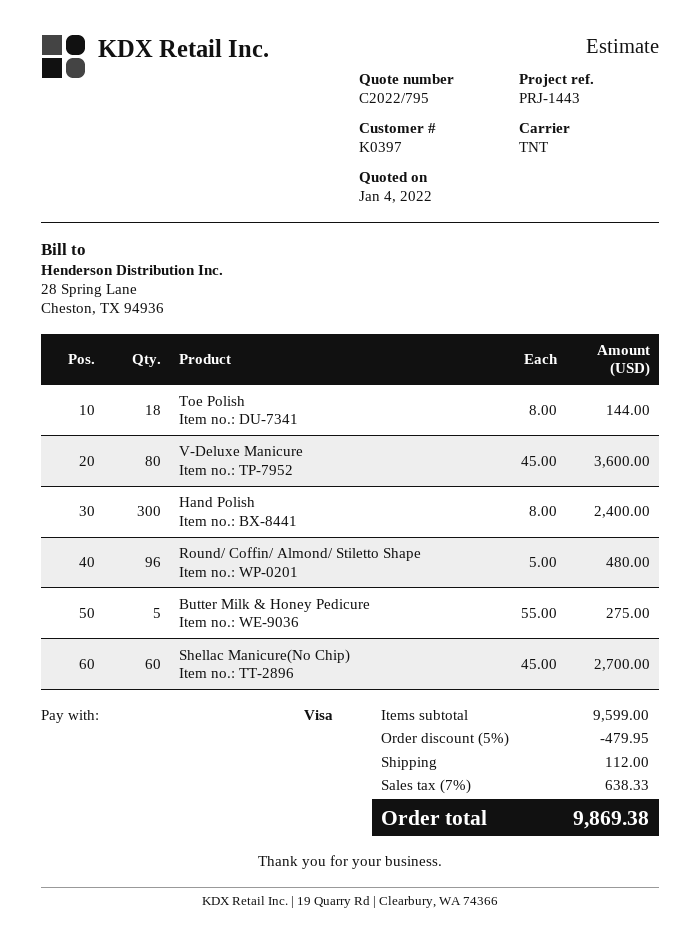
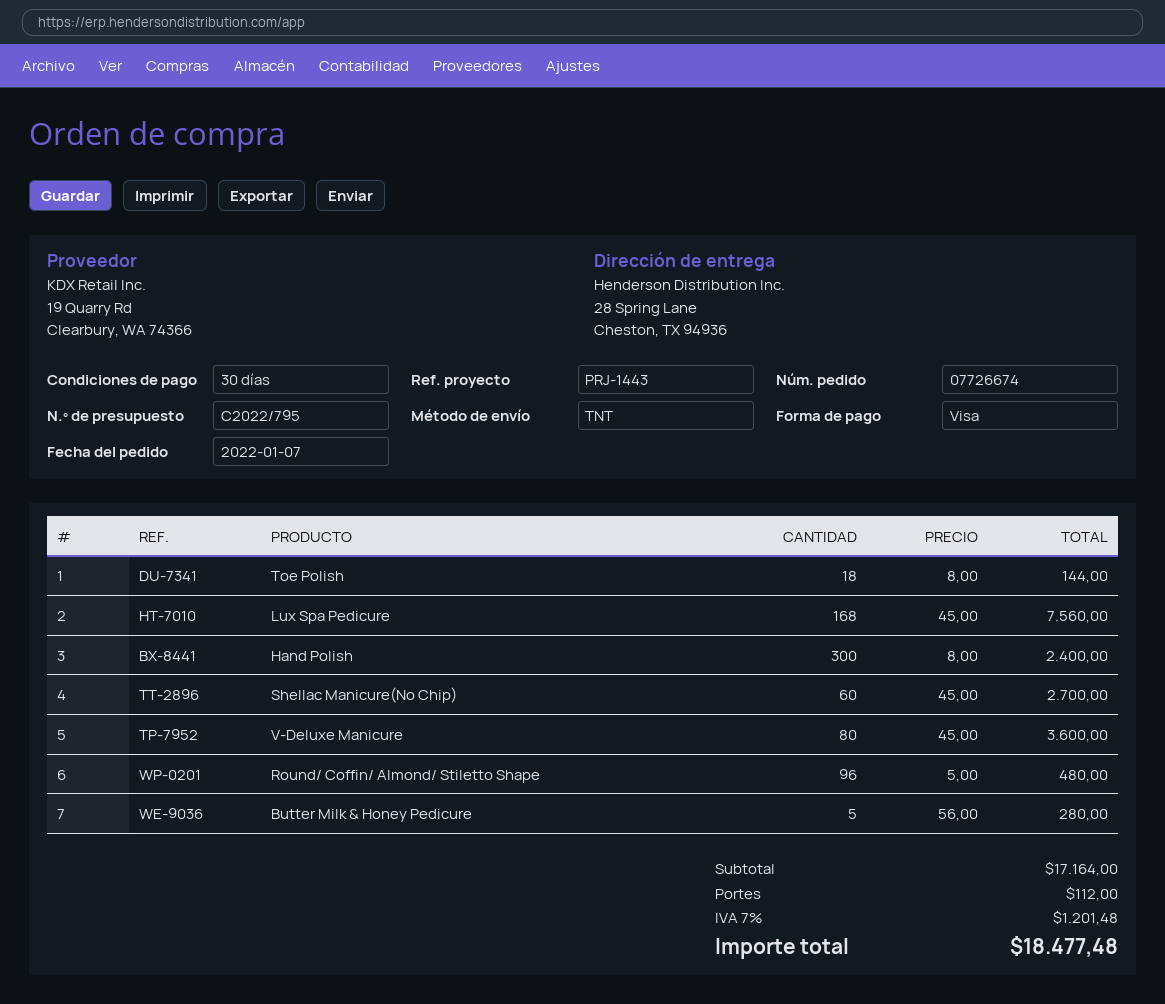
Butter Milk & Honey Pedicure: 5 x 55.00 = 275.00 -> 5 x 56.00 = 280.00
Lux Spa Pedicure: none -> 168 x 45.00 = 7560.00
subtotal: 9599.00 -> 17164.00
discount: 5% = 479.95 -> none
tax: 7% = 638.33 -> 7% = 1201.48
total: 9869.38 -> 18477.48

